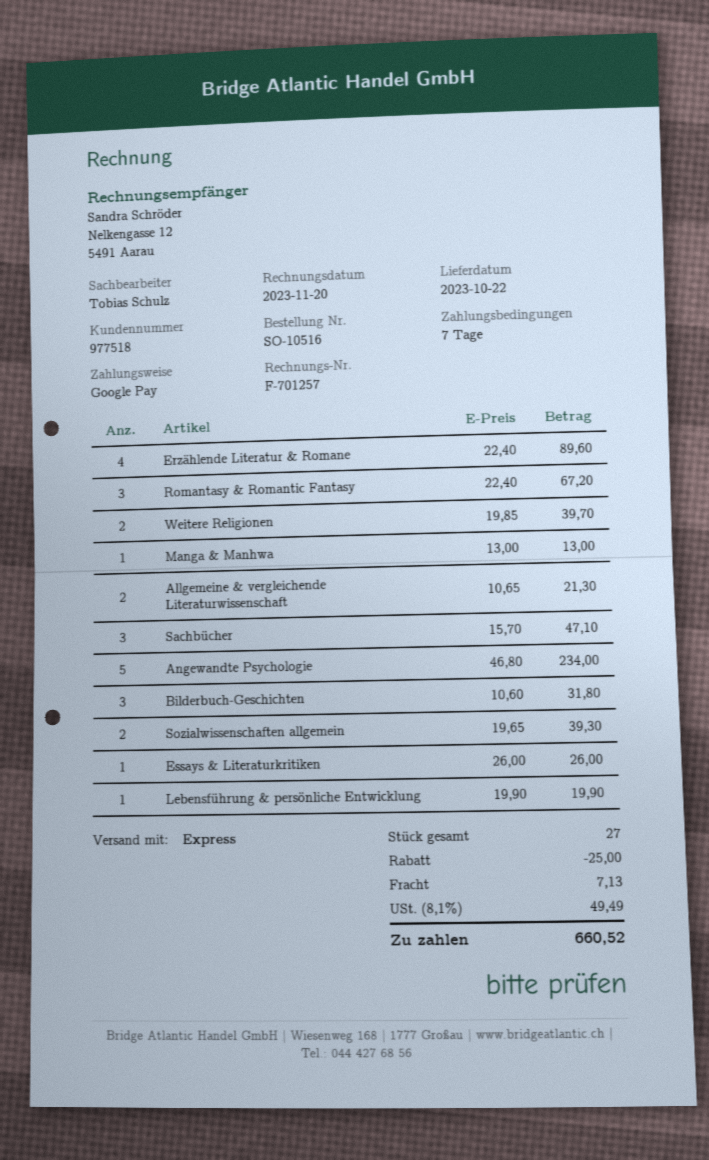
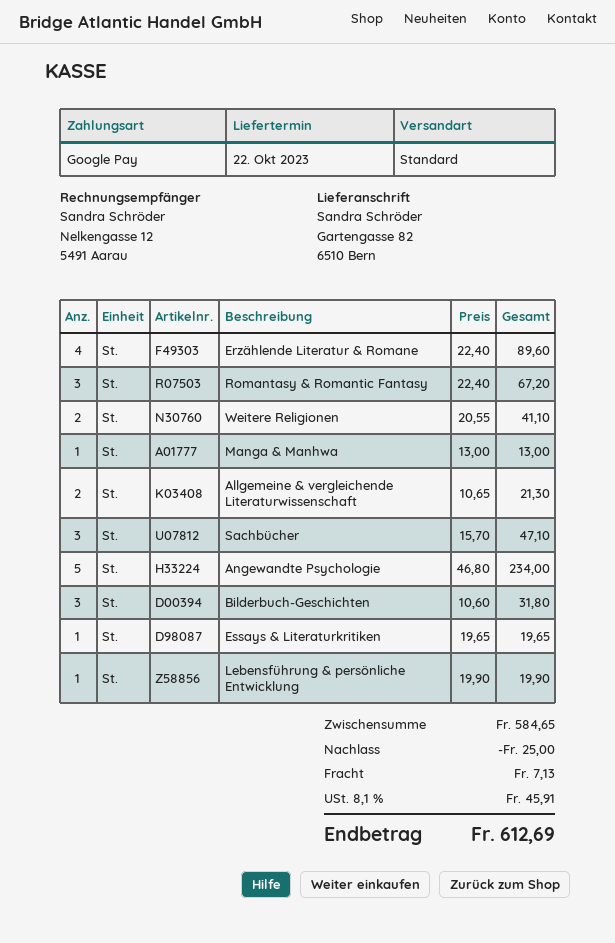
shipping method: express -> standard
Weitere Religionen: 2 x 19.85 = 39.70 -> 2 x 20.55 = 41.10
Sozialwissenschaften allgemein: 2 x 19.65 = 39.30 -> none
Essays & Literaturkritiken: 1 x 26.00 = 26.00 -> 1 x 19.65 = 19.65
tax: 8.1% = 49.49 -> 8.1% = 45.91
total: 660.52 -> 612.69

